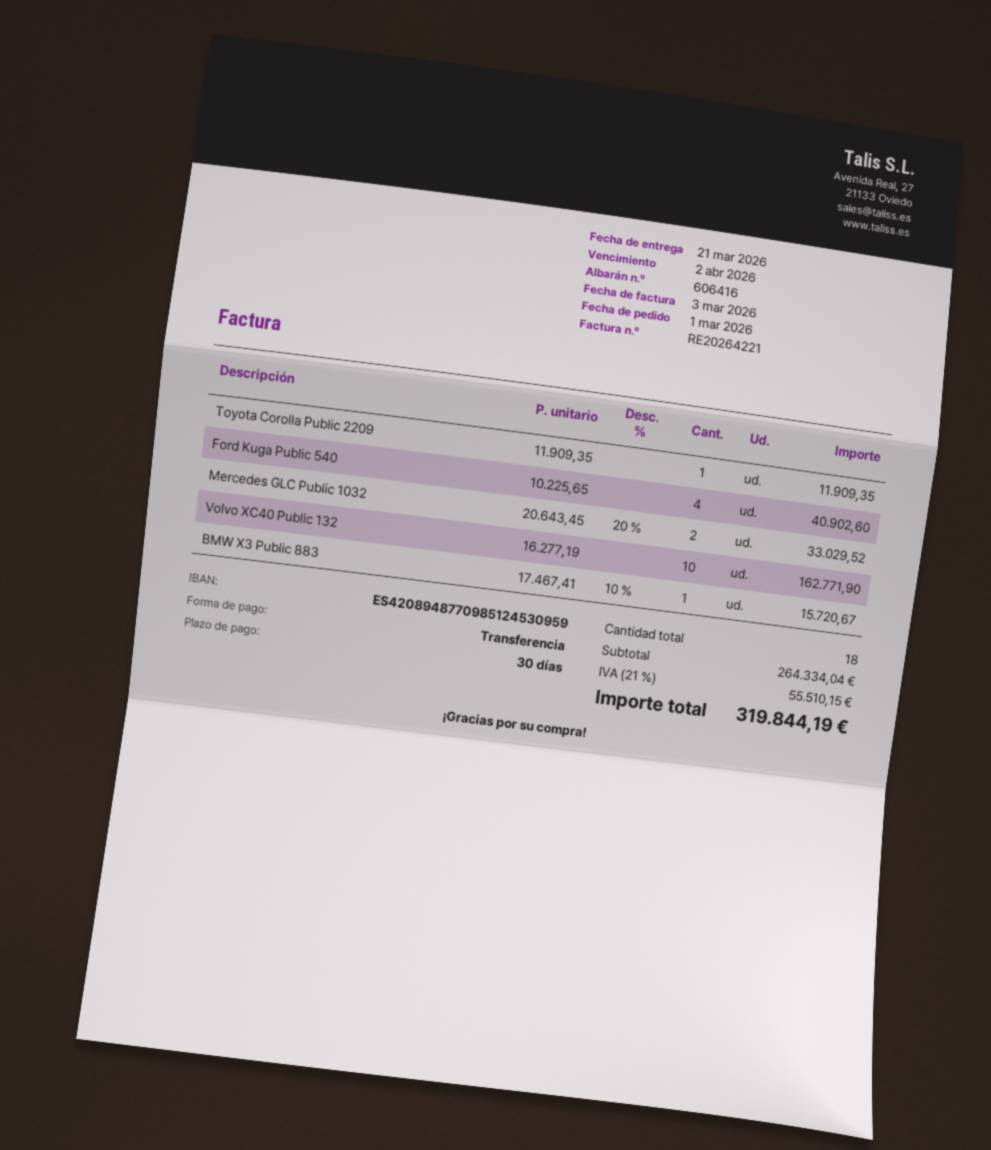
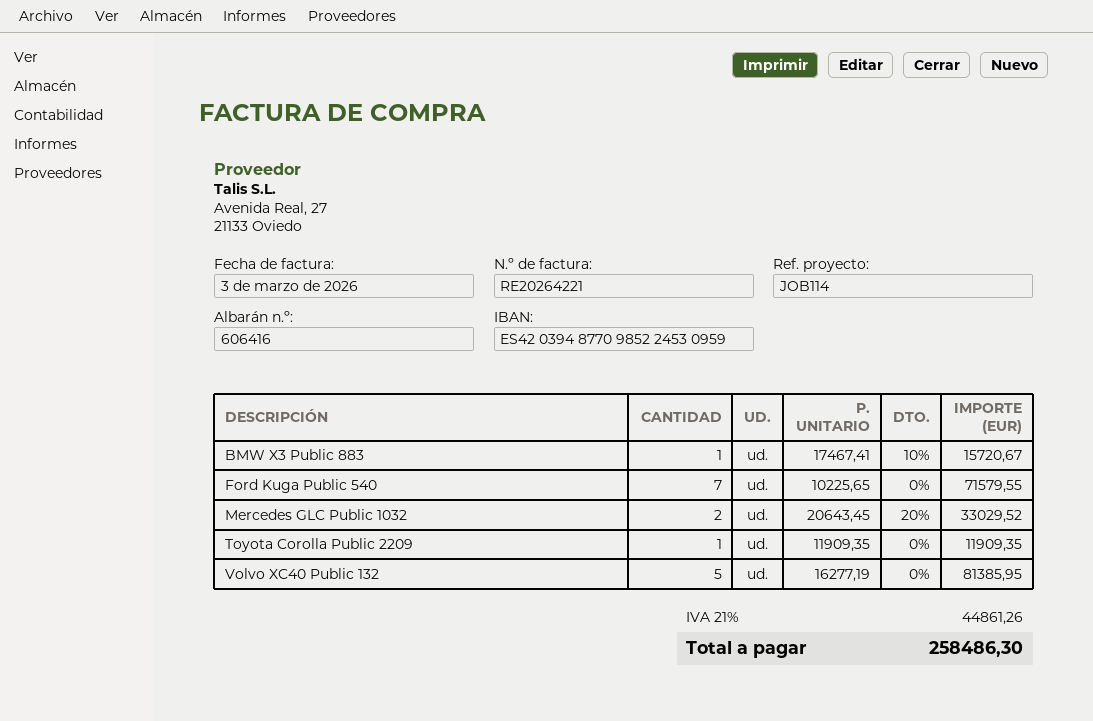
bank account: ES4208948770985124530959 -> ES4203948770985224530959
Ford Kuga Public 540: 4 x 10225.65 = 40902.60 -> 7 x 10225.65 = 71579.55
Volvo XC40 Public 132: 10 x 16277.19 = 162771.90 -> 5 x 16277.19 = 81385.95
tax: 21% = 55510.15 -> 21% = 44861.26
total: 319844.19 -> 258486.30

